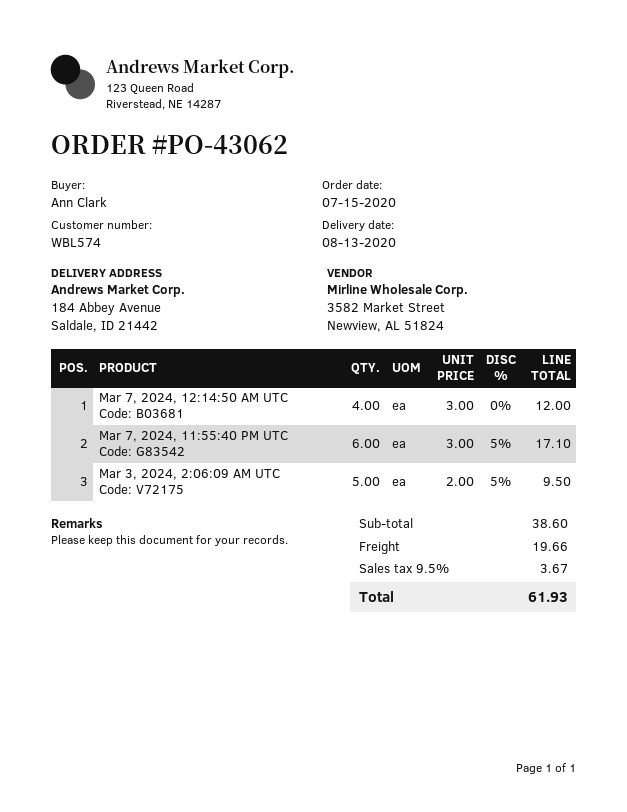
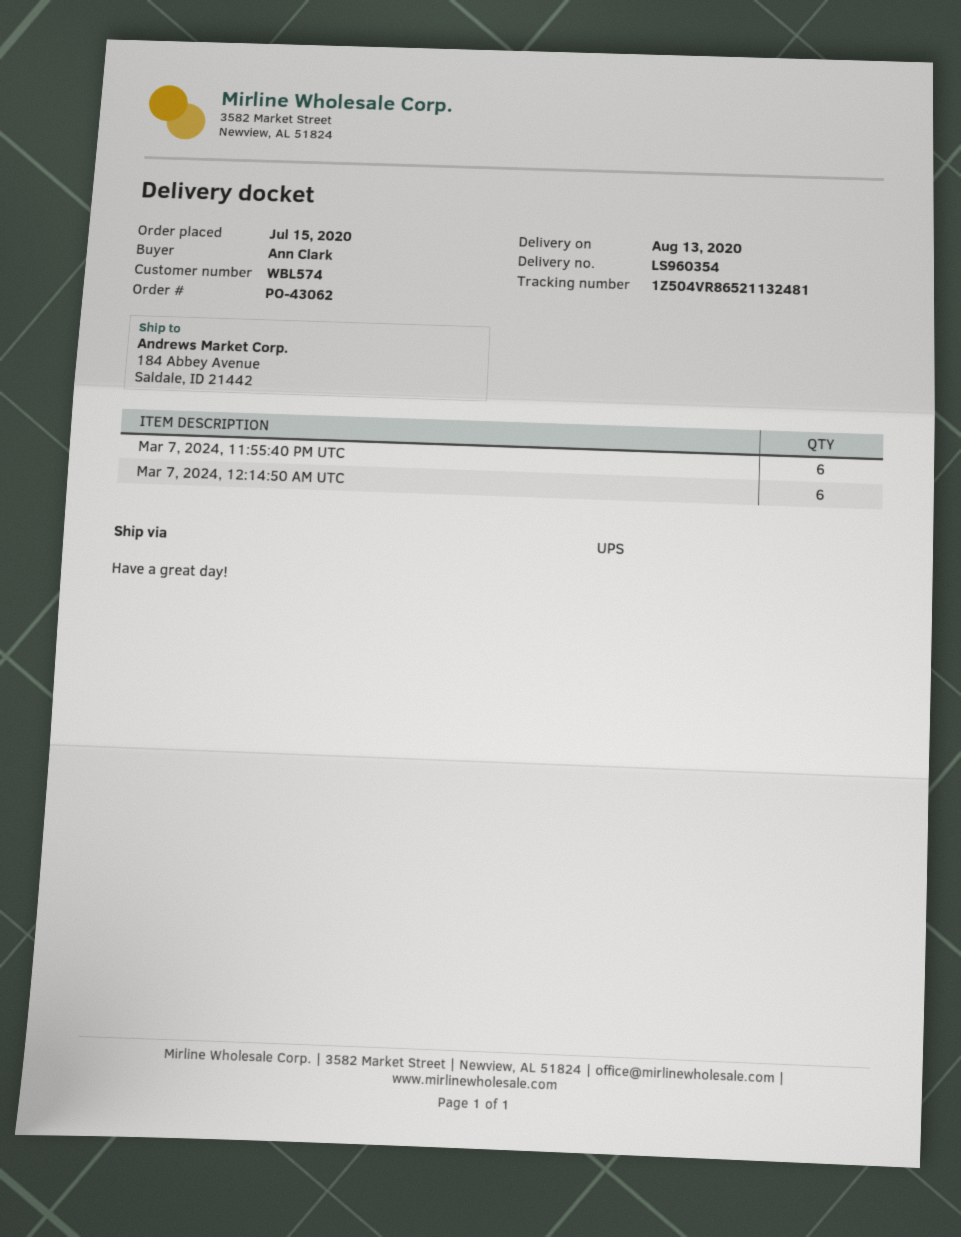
Mar 7, 2024, 12:14:50 AM UTC: 4 -> 6
Mar 3, 2024, 2:06:09 AM UTC: 5 -> none

